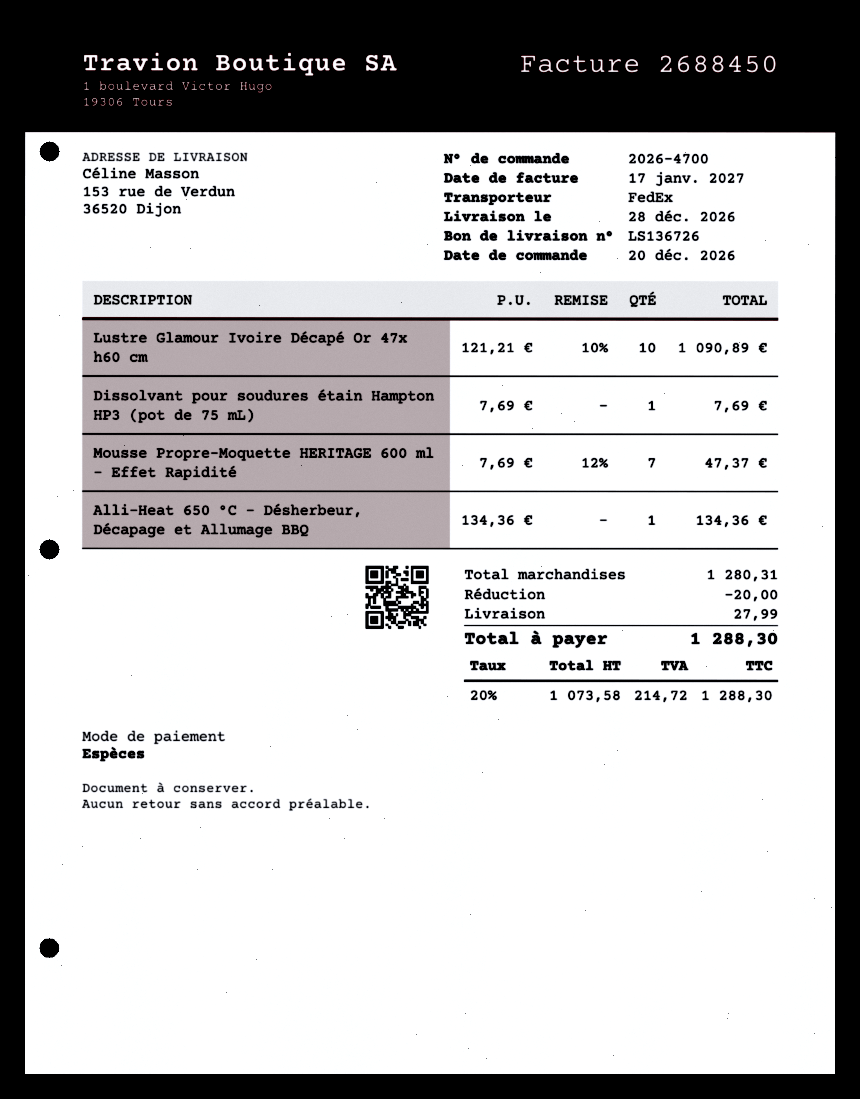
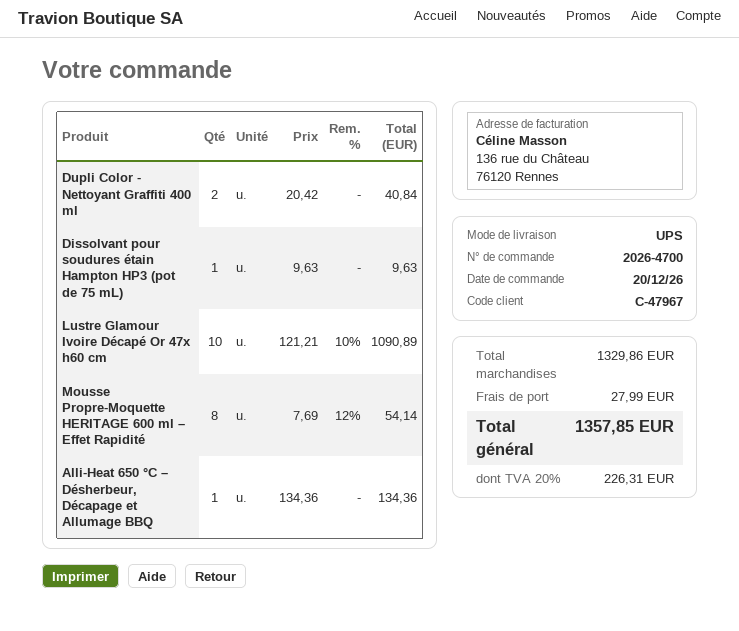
shipping method: FedEx -> UPS
Dissolvant pour soudures étain Hampton HP3 (pot de 75 mL): 1 x 7.69 = 7.69 -> 1 x 9.63 = 9.63
Mousse Propre-Moquette HERITAGE 600 ml – Effet Rapidité: 7 x 7.69 - 12% = 47.37 -> 8 x 7.69 - 12% = 54.14
Dupli Color - Nettoyant Graffiti 400 ml: none -> 2 x 20.42 = 40.84
subtotal: 1280.31 -> 1329.86
discount: 20.00 -> none
tax: 20% = 214.72 -> 20% = 226.31
total: 1288.30 -> 1357.85

